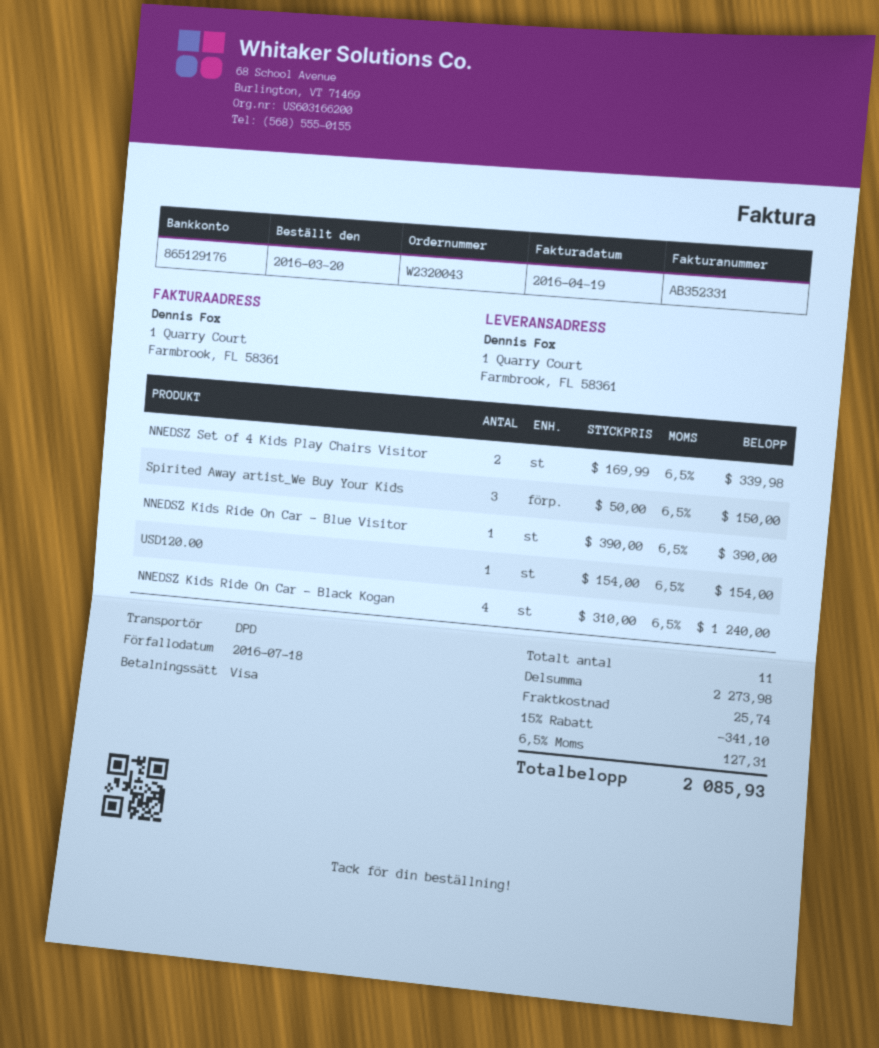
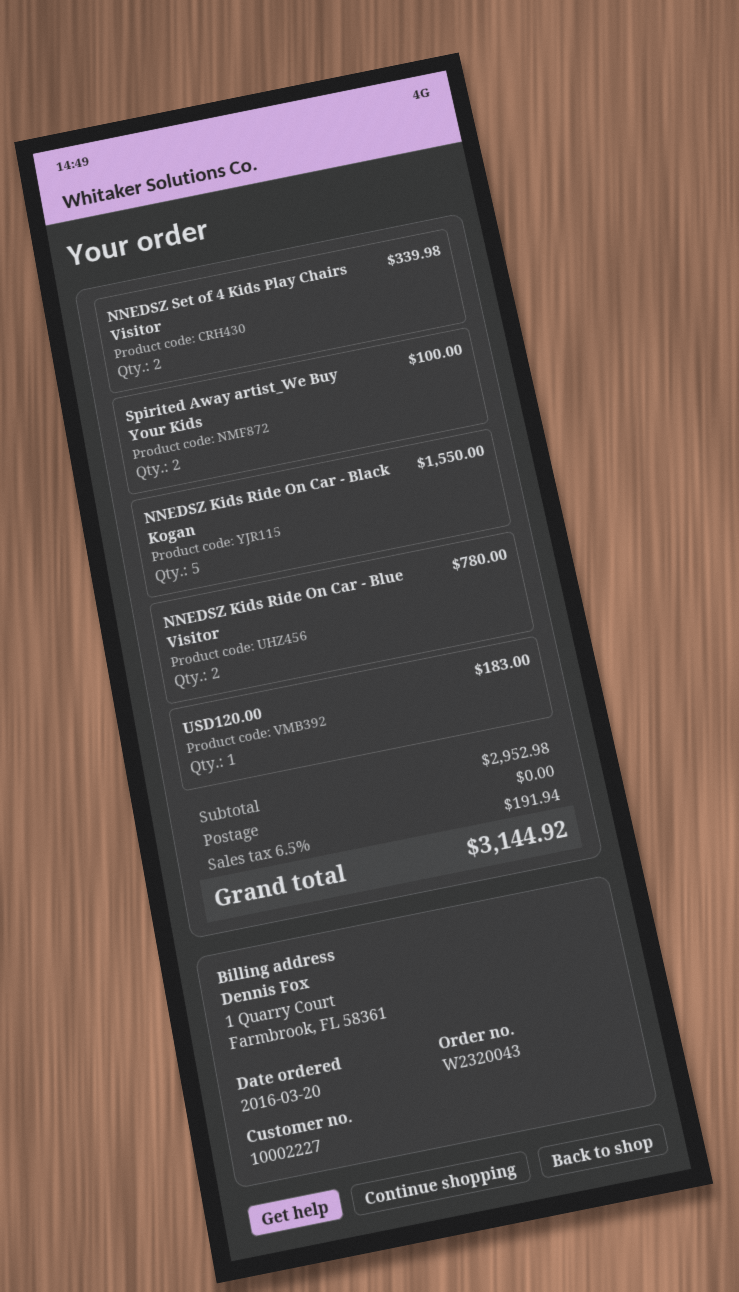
Spirited Away artist_We Buy Your Kids: 3 for 150.00 -> 2 for 100.00
NNEDSZ Kids Ride On Car - Blue Visitor: 1 for 390.00 -> 2 for 780.00
USD120.00: 1 for 154.00 -> 1 for 183.00
NNEDSZ Kids Ride On Car - Black Kogan: 4 for 1240.00 -> 5 for 1550.00
subtotal: 2273.98 -> 2952.98
discount: 15% = 341.10 -> none
shipping: 25.74 -> 0.00
tax: 6.5% = 127.31 -> 6.5% = 191.94
total: 2085.93 -> 3144.92

